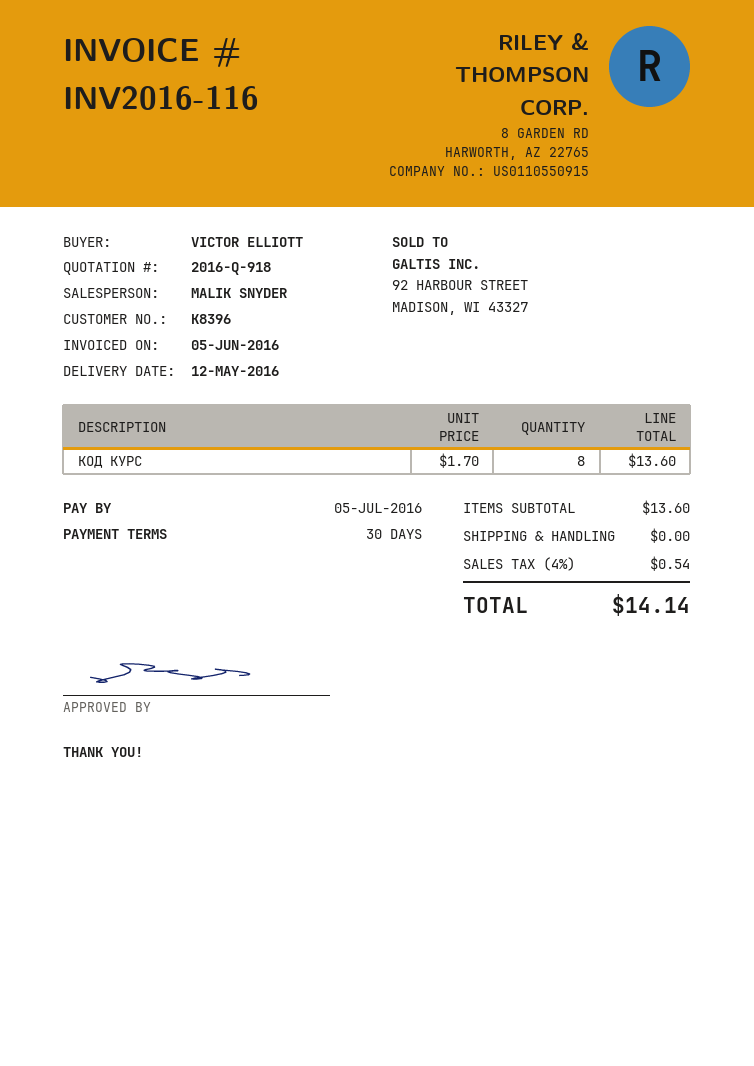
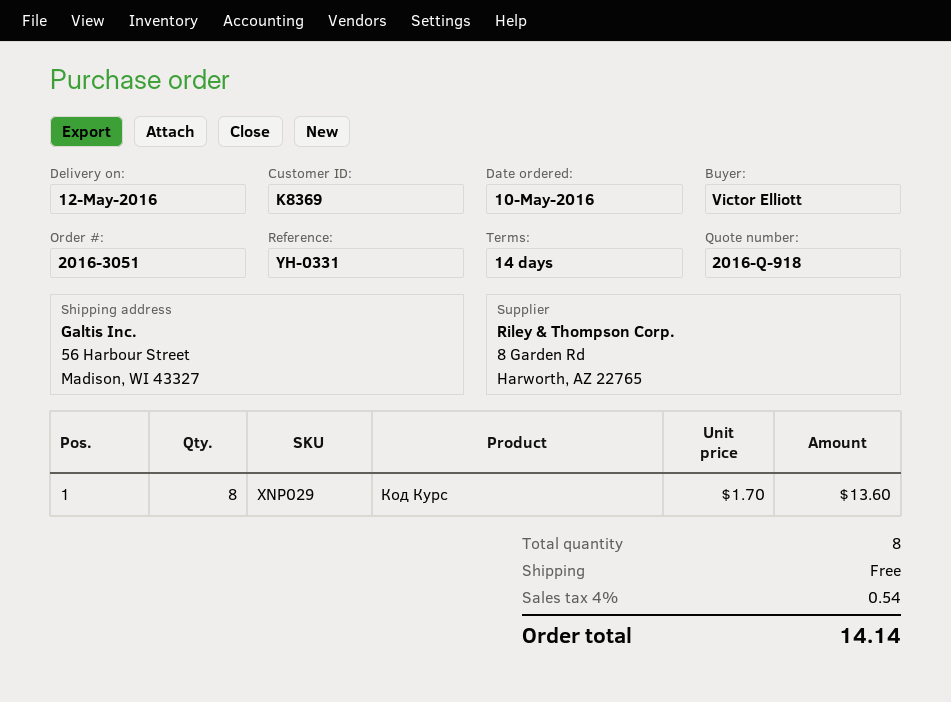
payment terms: 30 days -> 14 days
customer number: K8396 -> K8369

